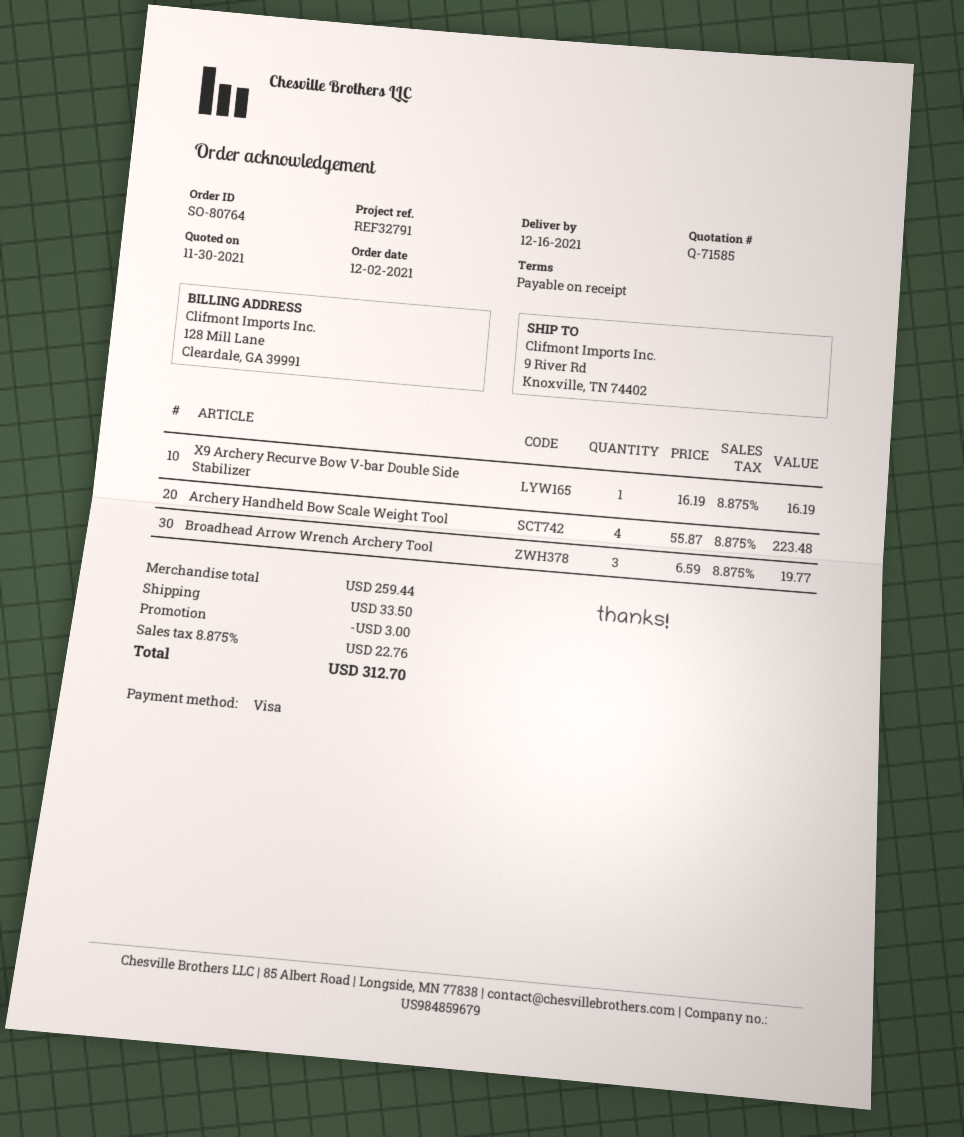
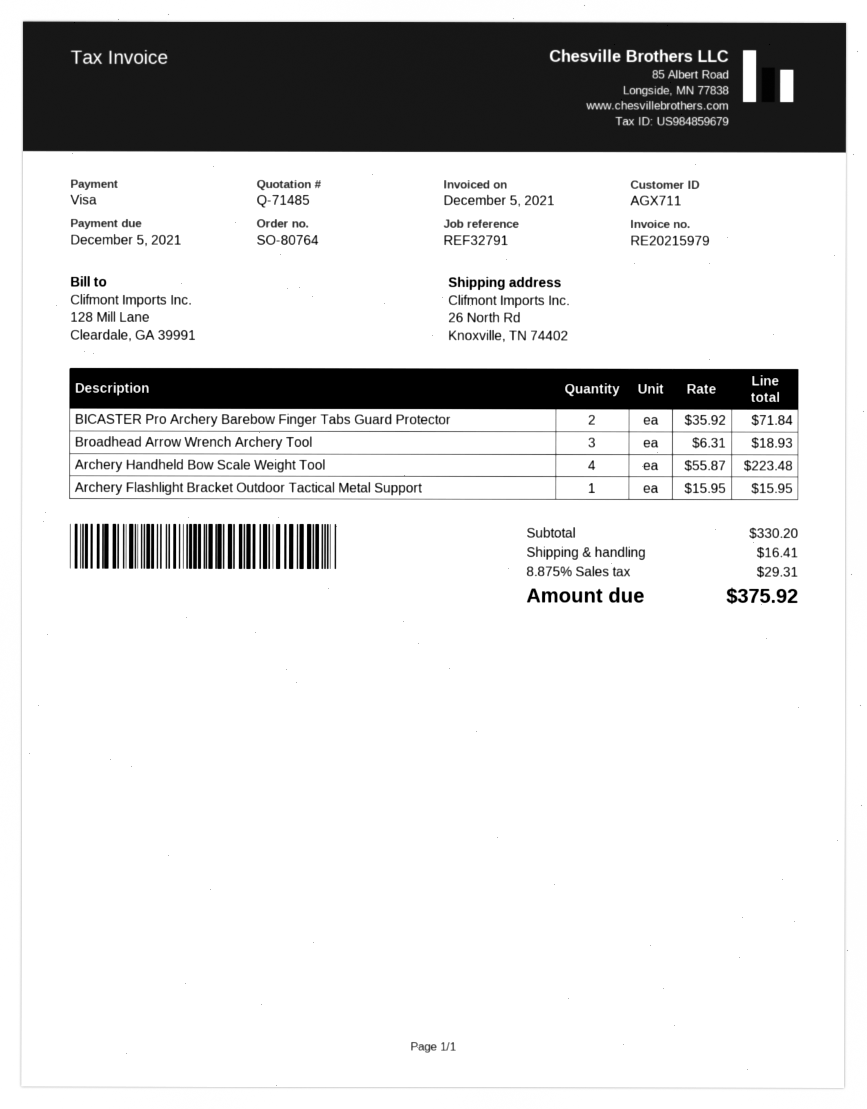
quote number: Q-71585 -> Q-71485
ship to: 9 River Rd, Knoxville, TN 74402 -> 26 North Rd, Knoxville, TN 74402
X9 Archery Recurve Bow V-bar Double Side Stabilizer: 1 x 16.19 = 16.19 -> none
Broadhead Arrow Wrench Archery Tool: 3 x 6.59 = 19.77 -> 3 x 6.31 = 18.93
BICASTER Pro Archery Barebow Finger Tabs Guard Protector: none -> 2 x 35.92 = 71.84
Archery Flashlight Bracket Outdoor Tactical Metal Support: none -> 1 x 15.95 = 15.95
subtotal: 259.44 -> 330.20
discount: 3.00 -> none
shipping: 33.50 -> 16.41
tax: 8.875% = 22.76 -> 8.875% = 29.31
total: 312.70 -> 375.92

